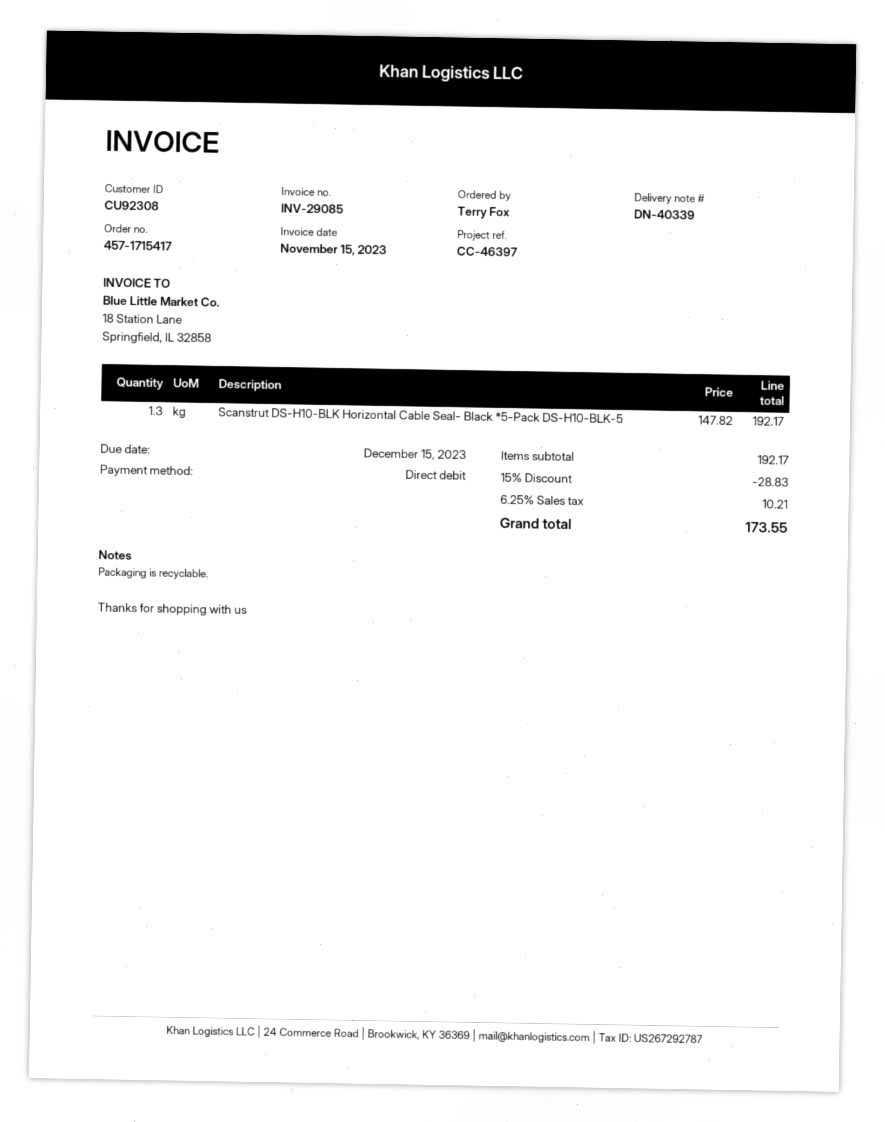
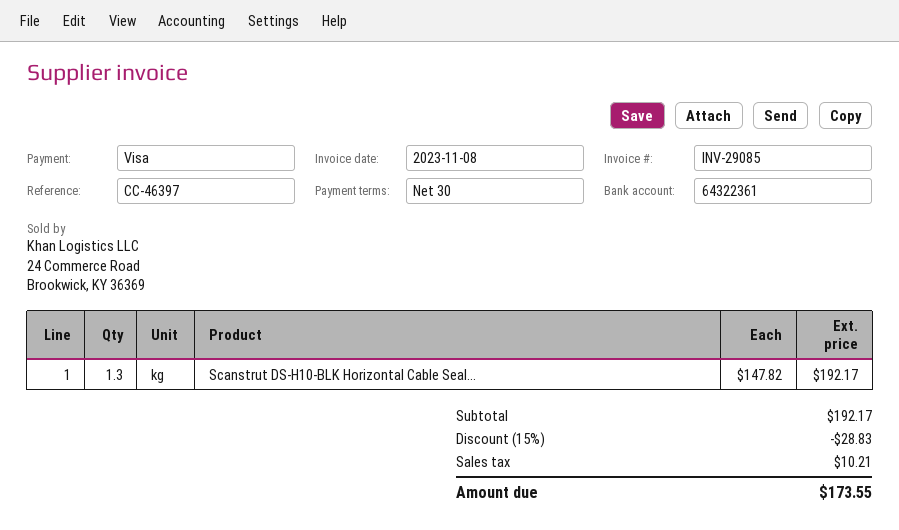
invoice date: 2023-11-15 -> 2023-11-08
payment method: direct debit -> Visa

